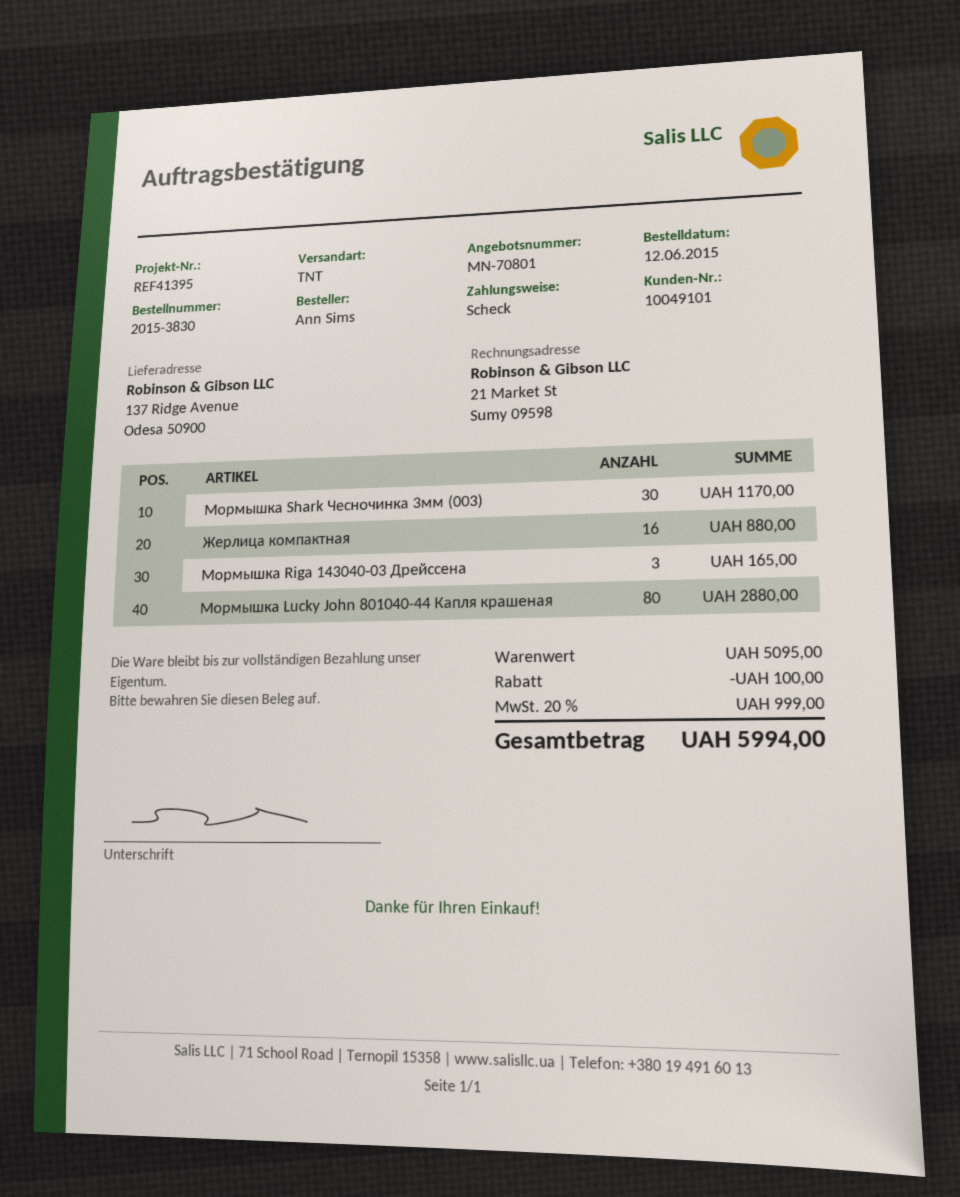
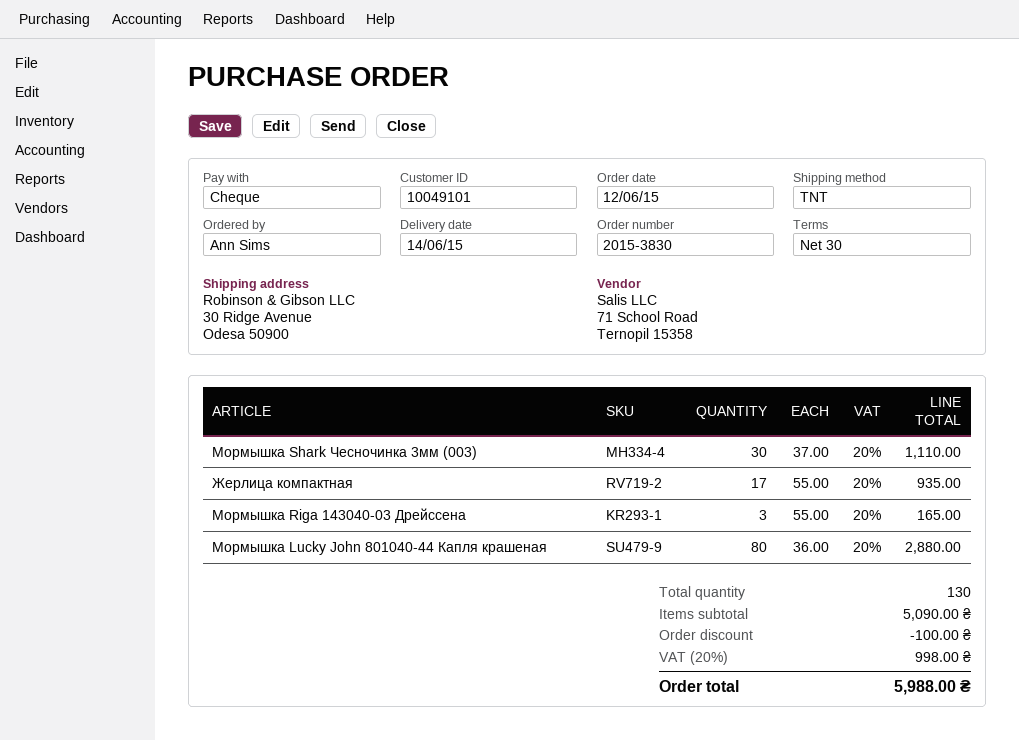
ship to: 137 Ridge Avenue, Odesa 50900 -> 30 Ridge Avenue, Odesa 50900
Мормышка Shark Чесночинка 3мм (003): 30 for 1170.00 -> 30 for 1110.00
Жерлица компактная: 16 for 880.00 -> 17 for 935.00
subtotal: 5095.00 -> 5090.00
tax: 20% = 999.00 -> 20% = 998.00
total: 5994.00 -> 5988.00

